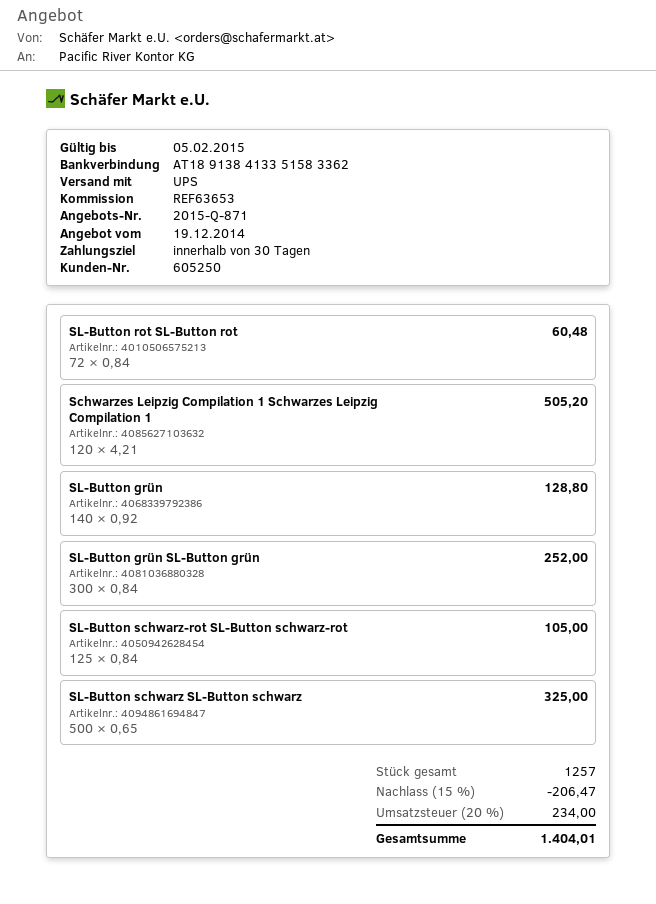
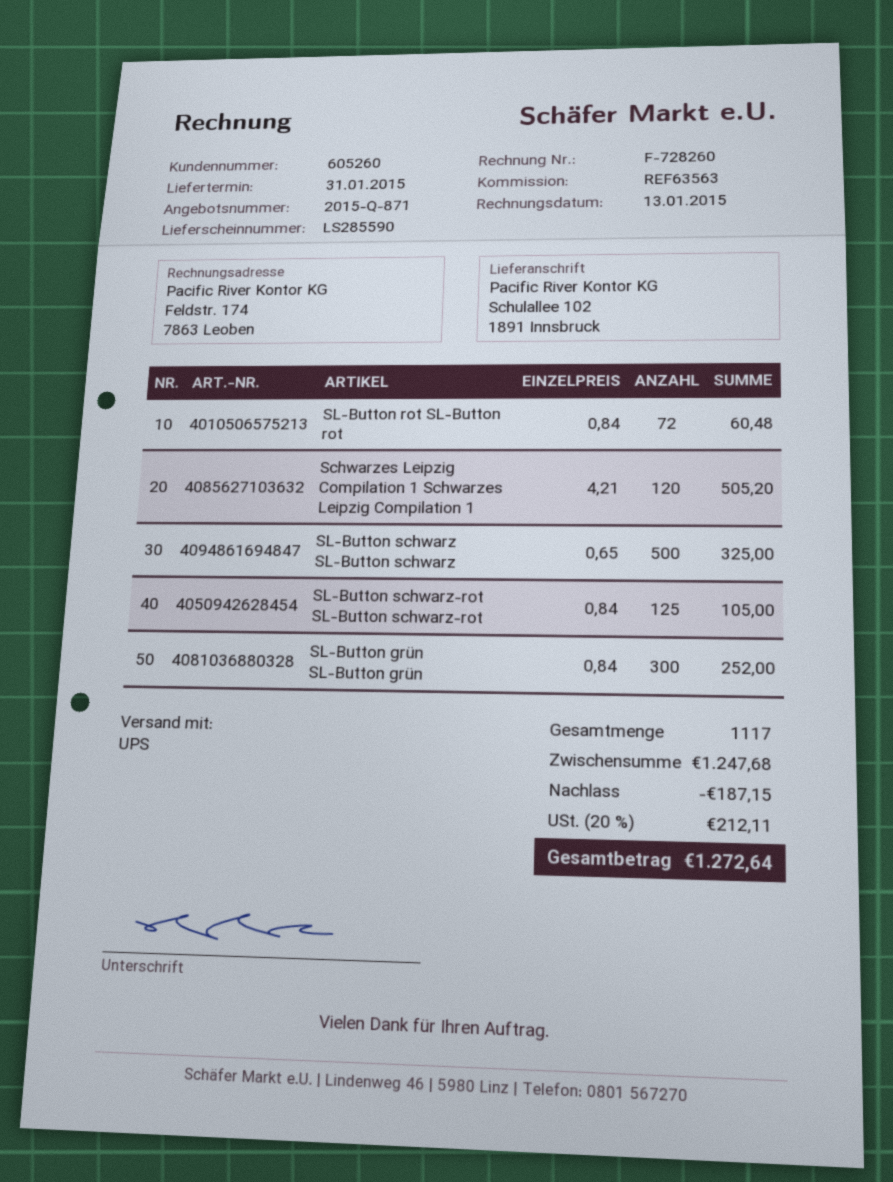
customer number: 605250 -> 605260
reference: REF63653 -> REF63563
SL-Button grün: 140 x 0.92 = 128.80 -> none
total quantity: 1257 -> 1117
discount: 206.47 -> 187.15
tax: 20% = 234.00 -> 20% = 212.11
total: 1404.01 -> 1272.64

